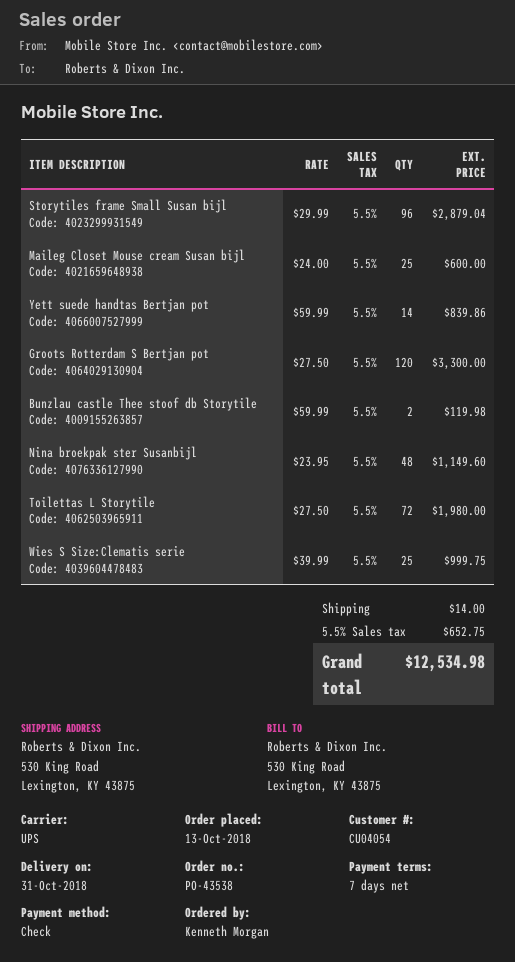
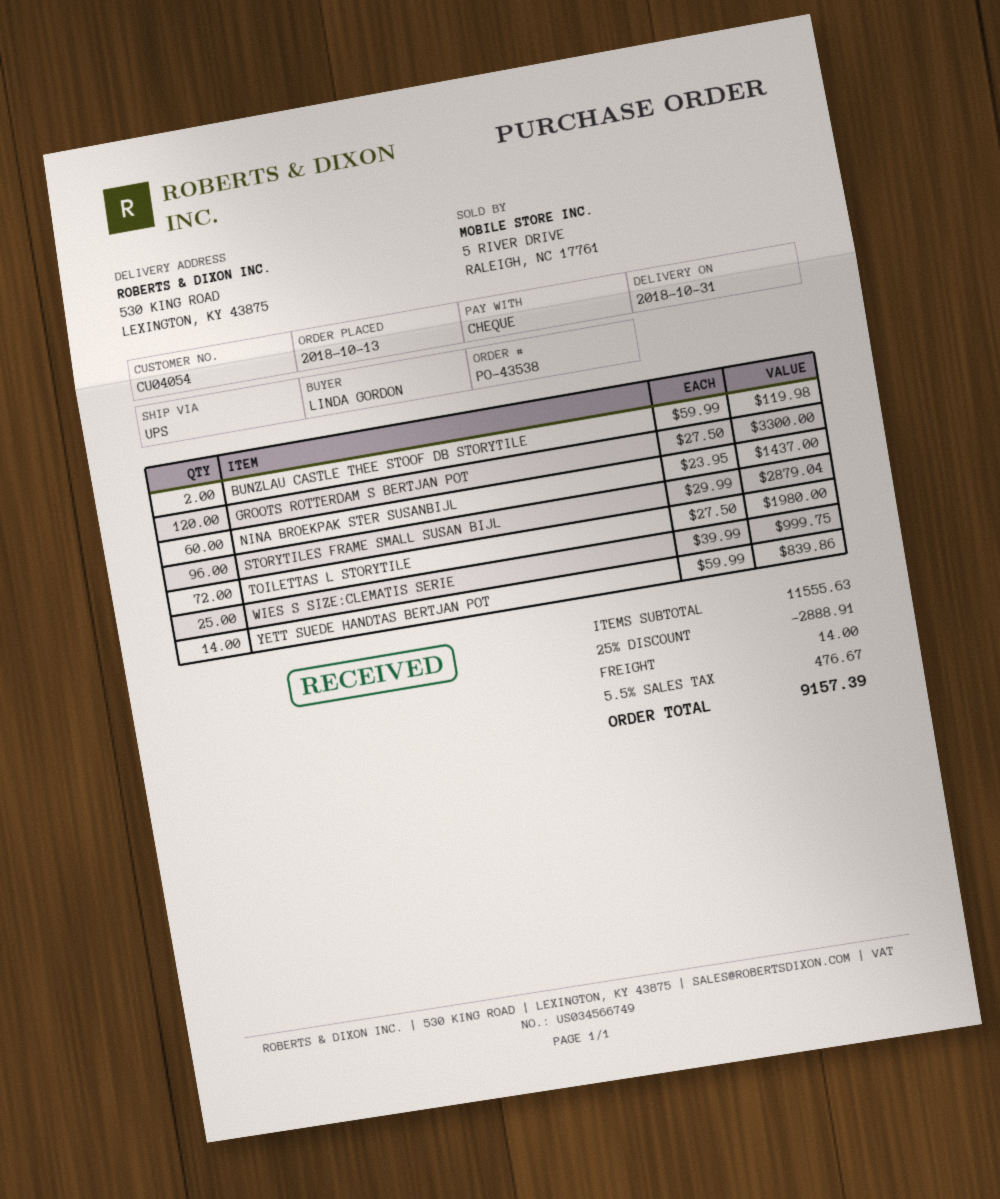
ordered by: Kenneth Morgan -> LINDA GORDON
Maileg Closet Mouse cream Susan bijl: 25 x 24.00 = 600.00 -> none
Nina broekpak ster Susanbijl: 48 x 23.95 = 1149.60 -> 60 x 23.95 = 1437.00
discount: none -> 25% = 2888.91
tax: 5.5% = 652.75 -> 5.5% = 476.67
total: 12534.98 -> 9157.39

